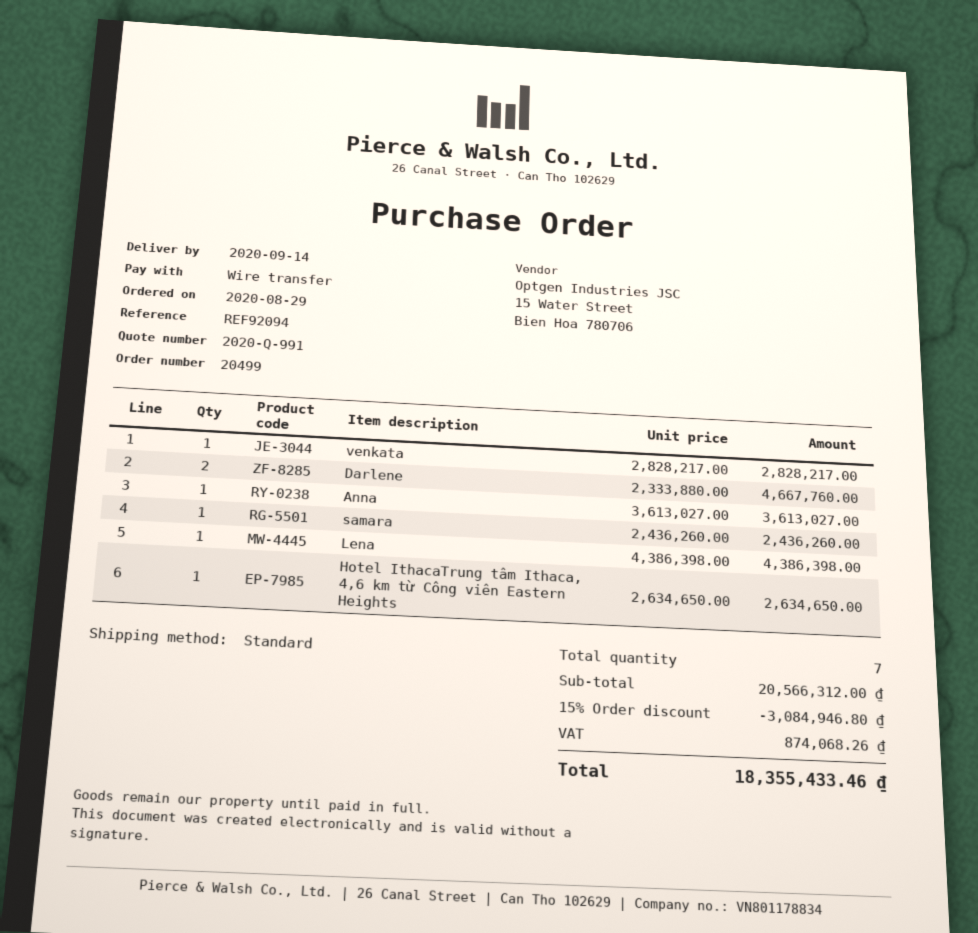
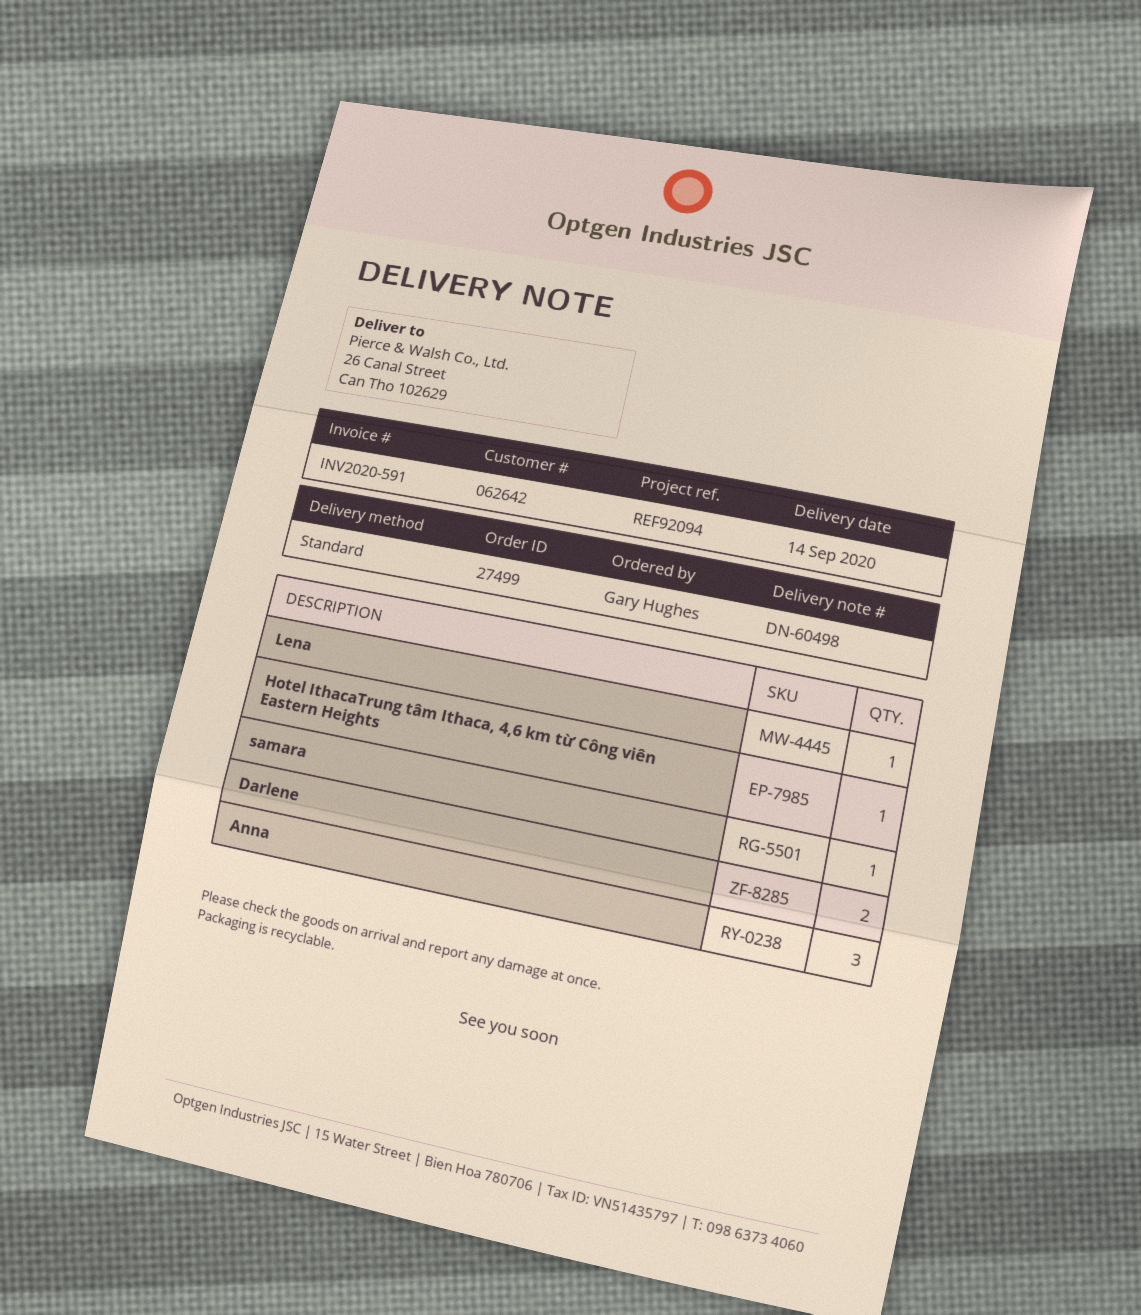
order number: 20499 -> 27499
venkata: 1 -> none
Anna: 1 -> 3

